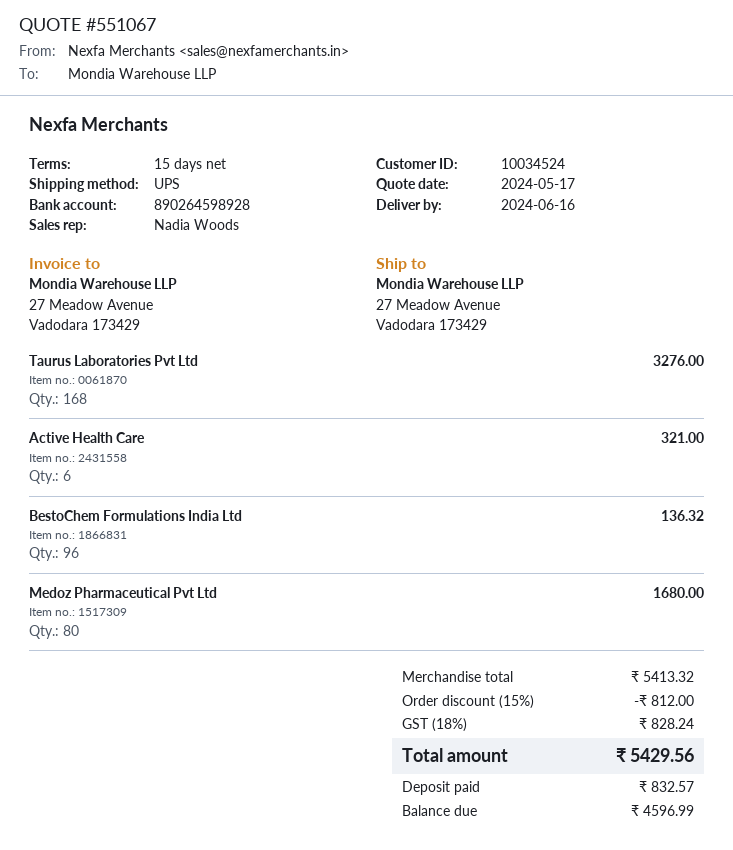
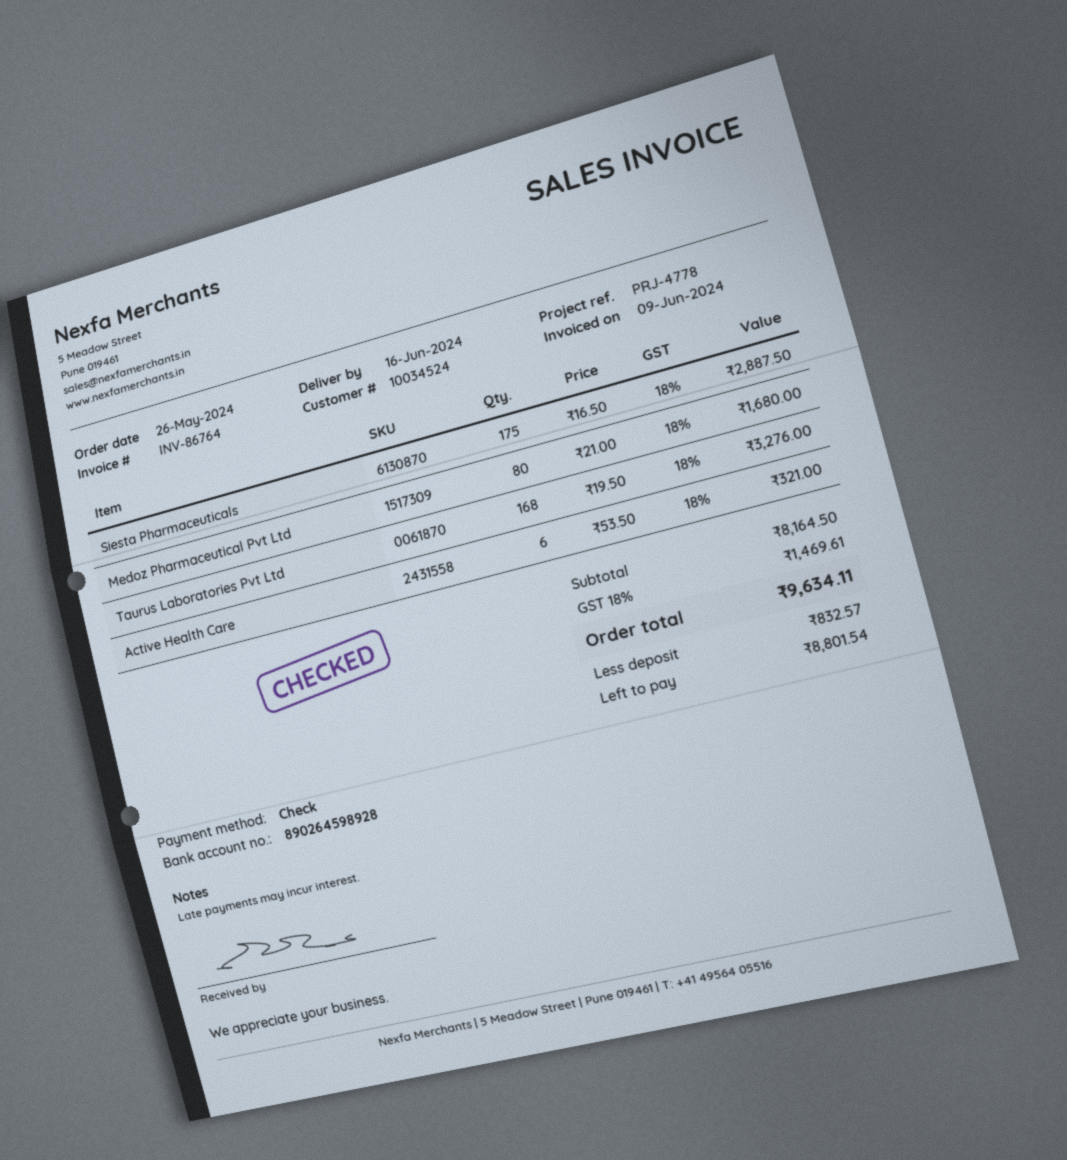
BestoChem Formulations India Ltd: 96 for 136.32 -> none
Siesta Pharmaceuticals: none -> 175 for 2887.50
subtotal: 5413.32 -> 8164.50
discount: 15% = 812.00 -> none
tax: 18% = 828.24 -> 18% = 1469.61
total: 5429.56 -> 9634.11
balance: 4596.99 -> 8801.54

